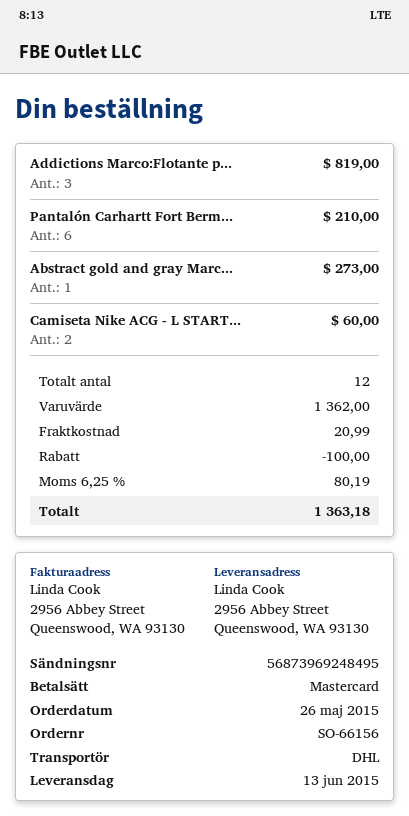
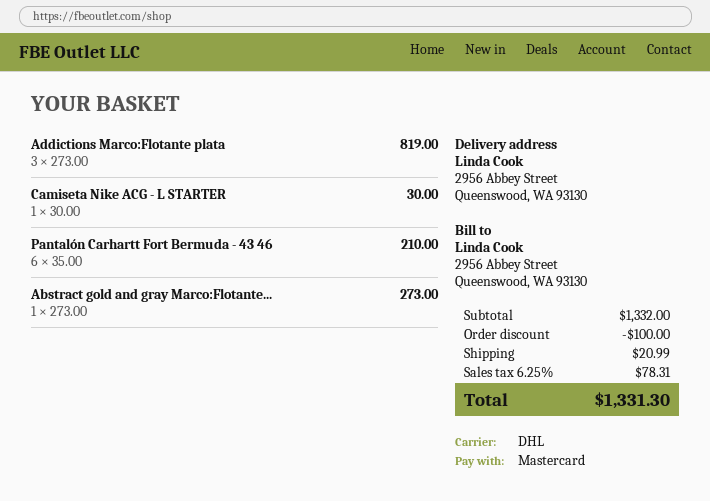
Camiseta Nike ACG - L START...: 2 for 60.00 -> 1 for 30.00
subtotal: 1362.00 -> 1332.00
tax: 6.25% = 80.19 -> 6.25% = 78.31
total: 1363.18 -> 1331.30

